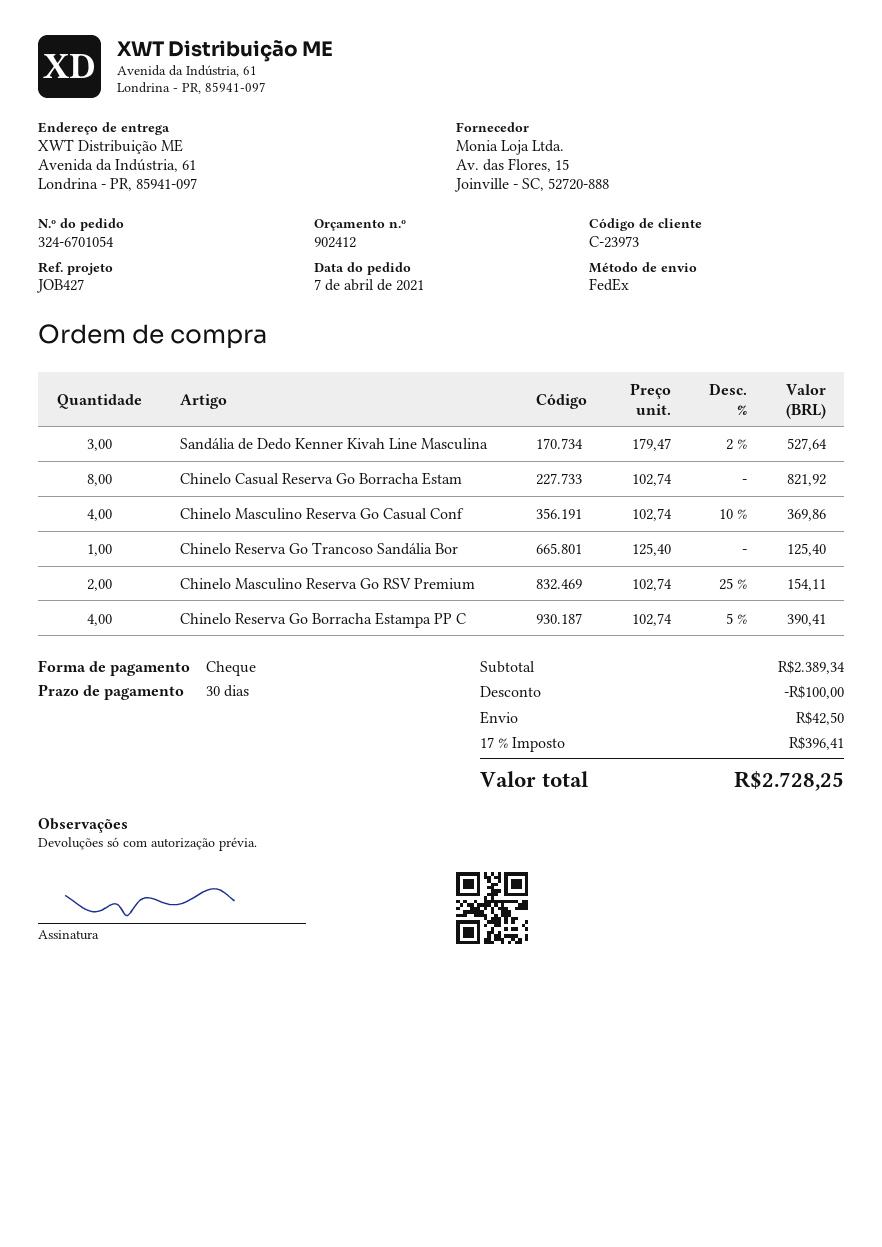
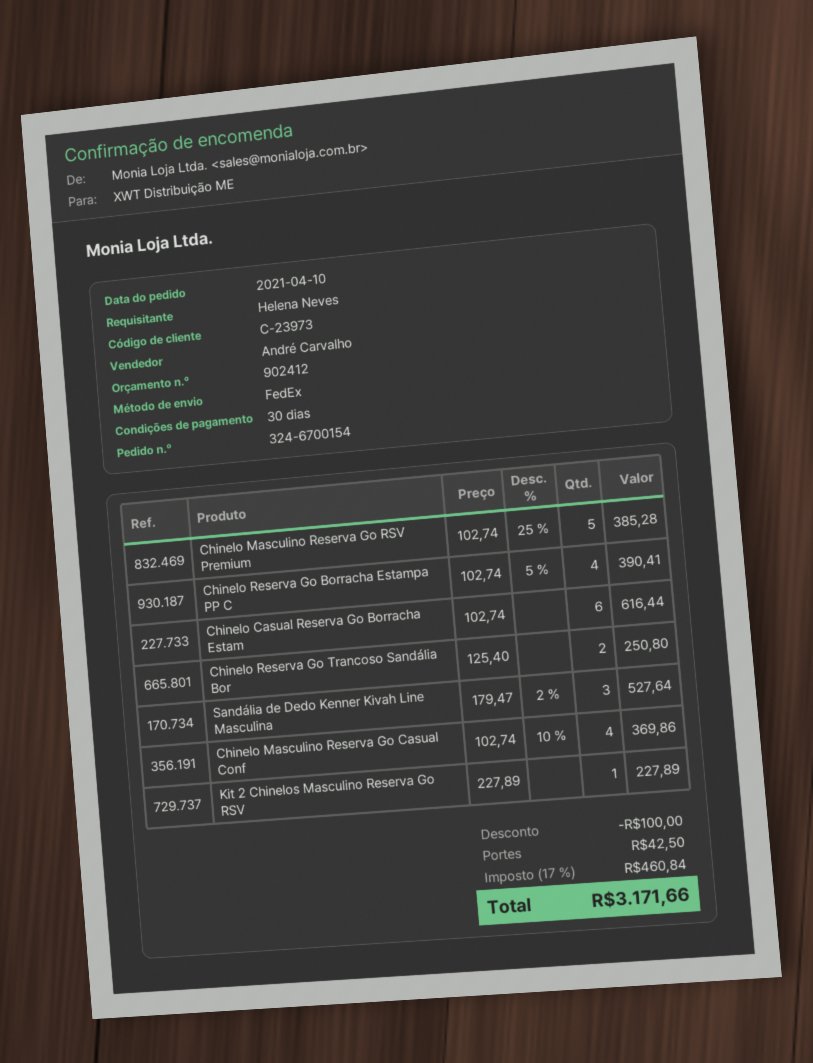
order number: 324-6701054 -> 324-6700154
order date: 2021-04-07 -> 2021-04-10
Chinelo Casual Reserva Go Borracha Estam: 8 x 102.74 = 821.92 -> 6 x 102.74 = 616.44
Chinelo Reserva Go Trancoso Sandália Bor: 1 x 125.40 = 125.40 -> 2 x 125.40 = 250.80
Chinelo Masculino Reserva Go RSV Premium: 2 x 102.74 - 25% = 154.11 -> 5 x 102.74 - 25% = 385.28
Kit 2 Chinelos Masculino Reserva Go RSV: none -> 1 x 227.89 = 227.89
tax: 17% = 396.41 -> 17% = 460.84
total: 2728.25 -> 3171.66

